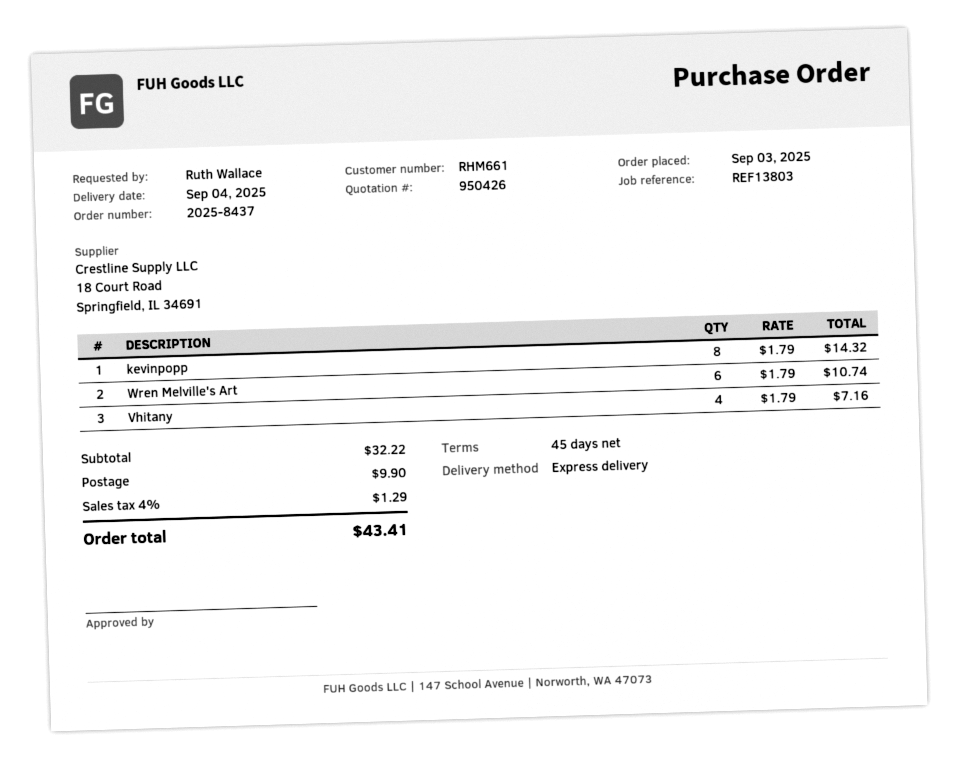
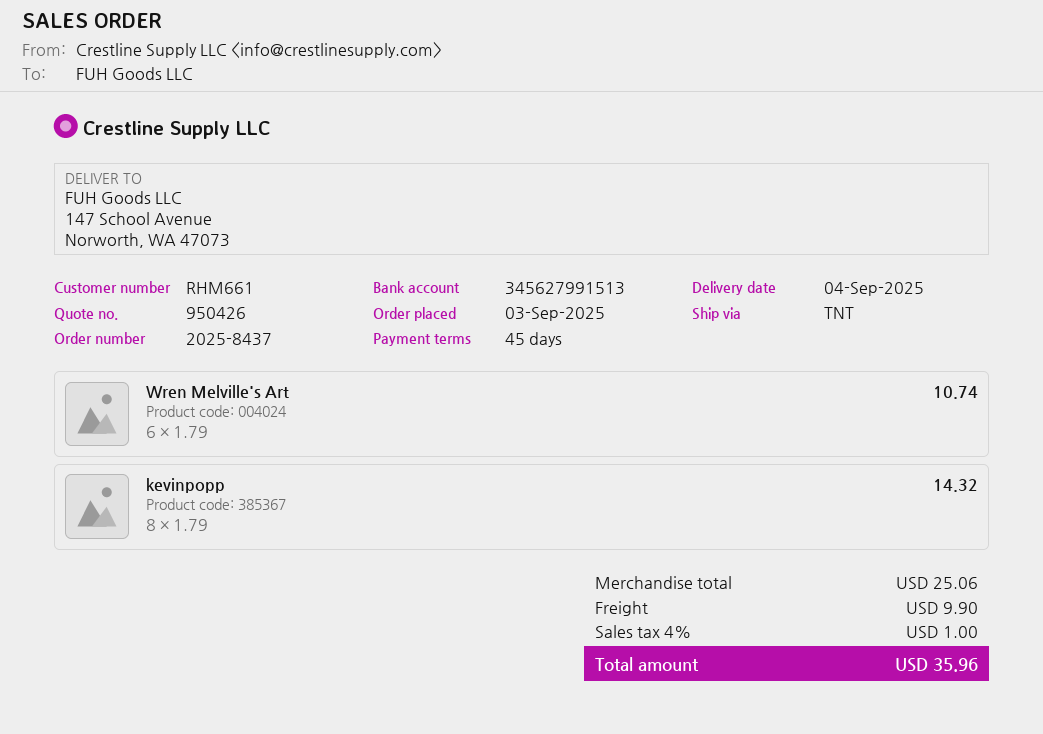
shipping method: express -> TNT
Vhitany: 4 x 1.79 = 7.16 -> none
subtotal: 32.22 -> 25.06
tax: 4% = 1.29 -> 4% = 1.00
total: 43.41 -> 35.96

